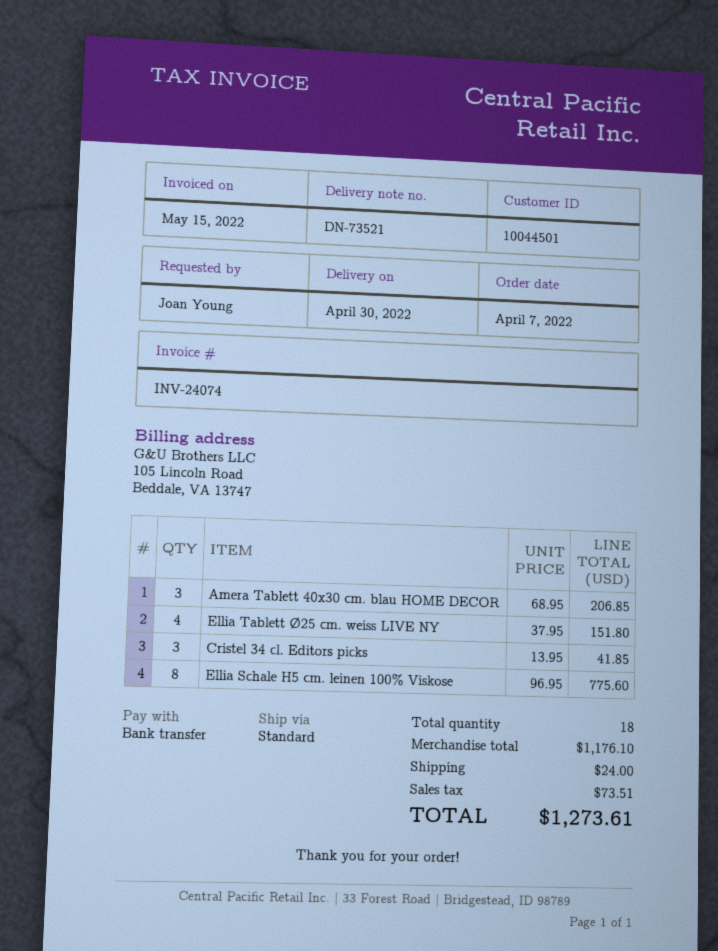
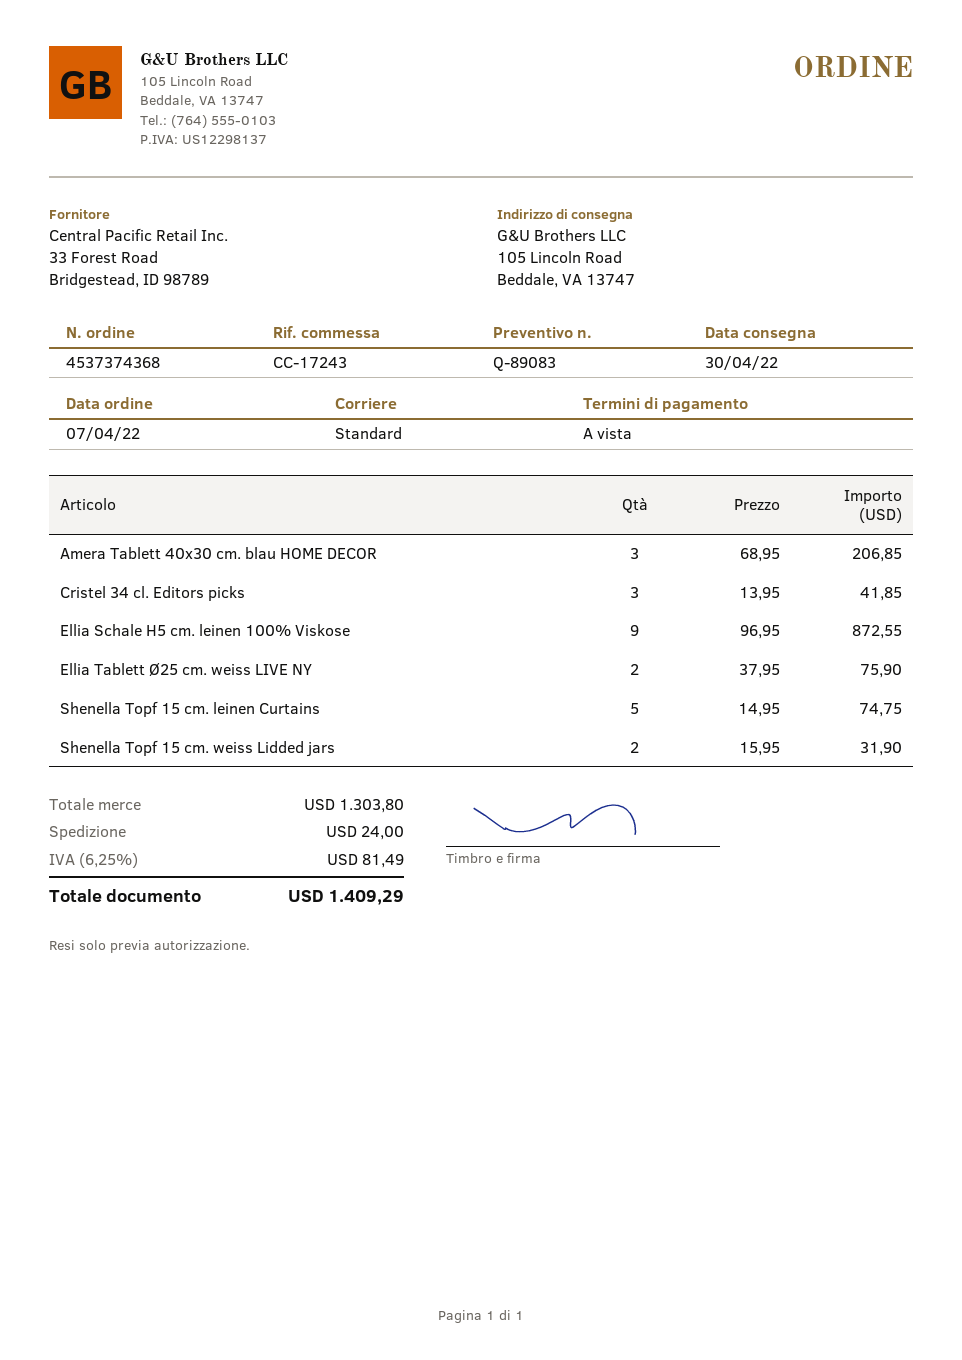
Ellia Tablett Ø25 cm. weiss LIVE NY: 4 x 37.95 = 151.80 -> 2 x 37.95 = 75.90
Ellia Schale H5 cm. leinen 100% Viskose: 8 x 96.95 = 775.60 -> 9 x 96.95 = 872.55
Shenella Topf 15 cm. leinen Curtains: none -> 5 x 14.95 = 74.75
Shenella Topf 15 cm. weiss Lidded jars: none -> 2 x 15.95 = 31.90
subtotal: 1176.10 -> 1303.80
tax: 73.51 -> 81.49
total: 1273.61 -> 1409.29

